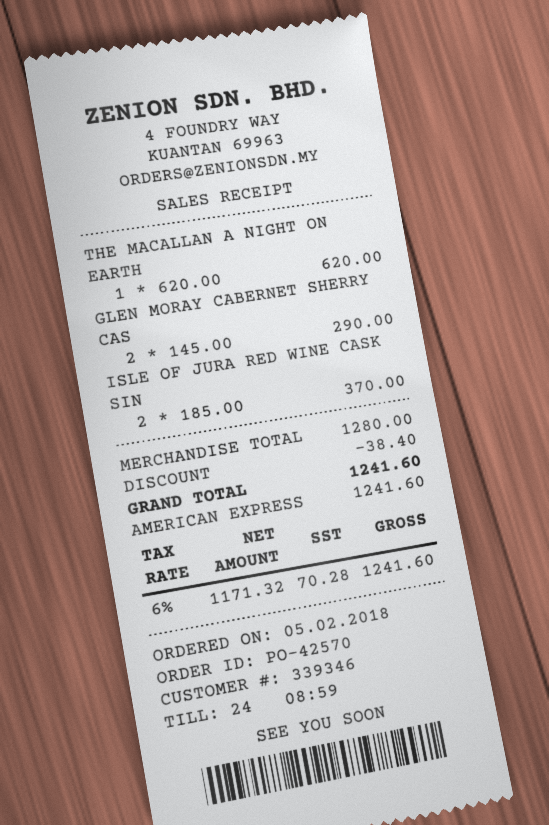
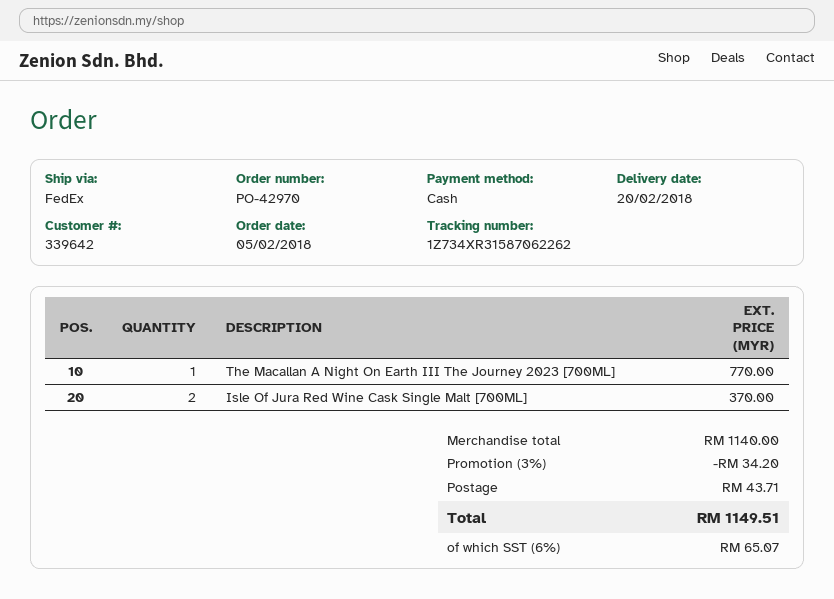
order number: PO-42570 -> PO-42970
customer number: 339346 -> 339642
payment method: American Express -> cash
THE MACALLAN A NIGHT ON EARTH: 1 for 620.00 -> 1 for 770.00
GLEN MORAY CABERNET SHERRY CAS: 2 for 290.00 -> none
subtotal: 1280.00 -> 1140.00
discount: 38.40 -> 34.20
shipping: none -> 43.71
tax: 6% = 70.28 -> 6% = 65.07
total: 1241.60 -> 1149.51

